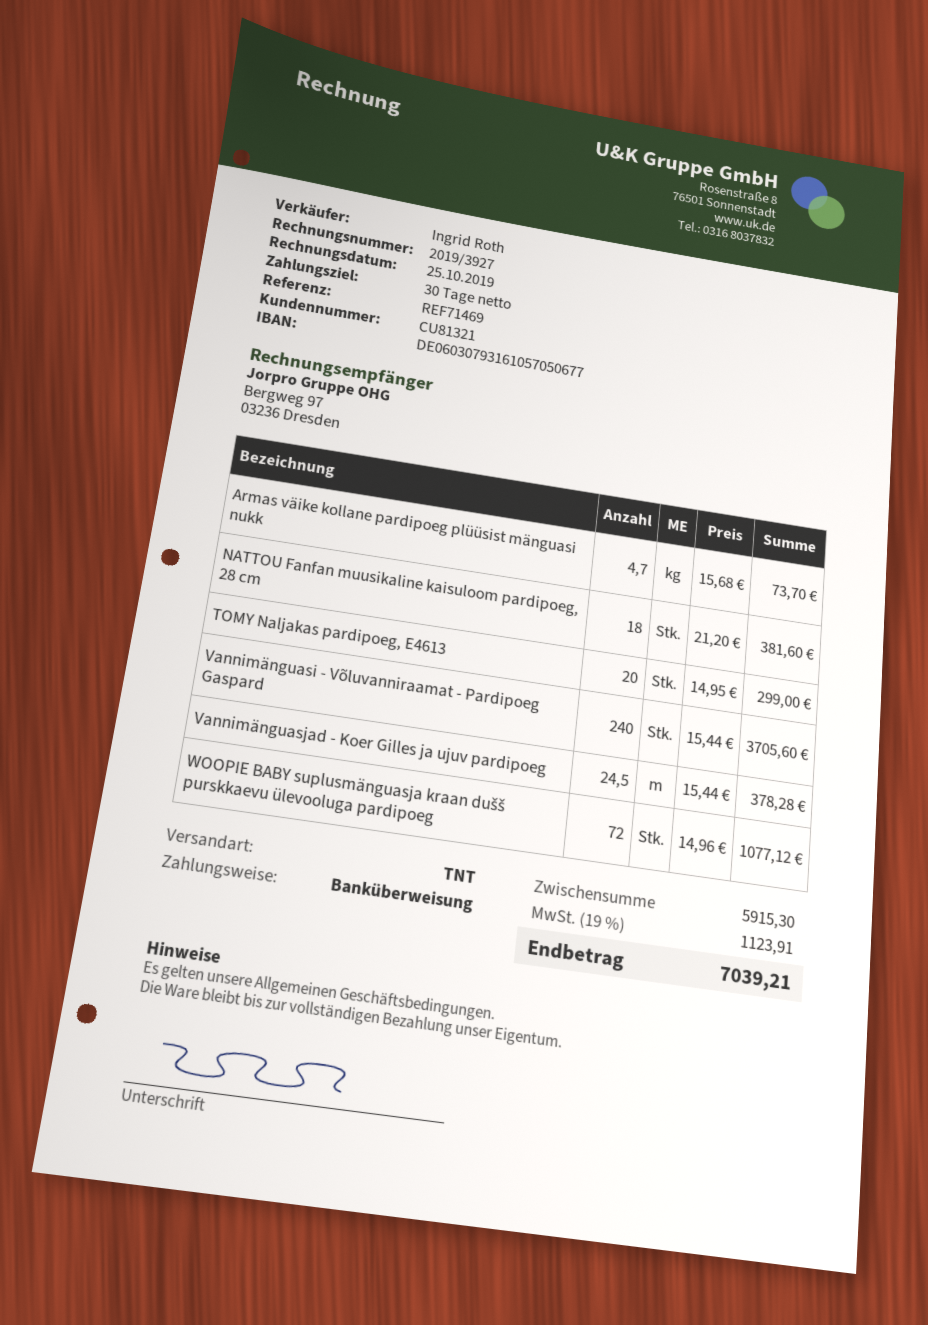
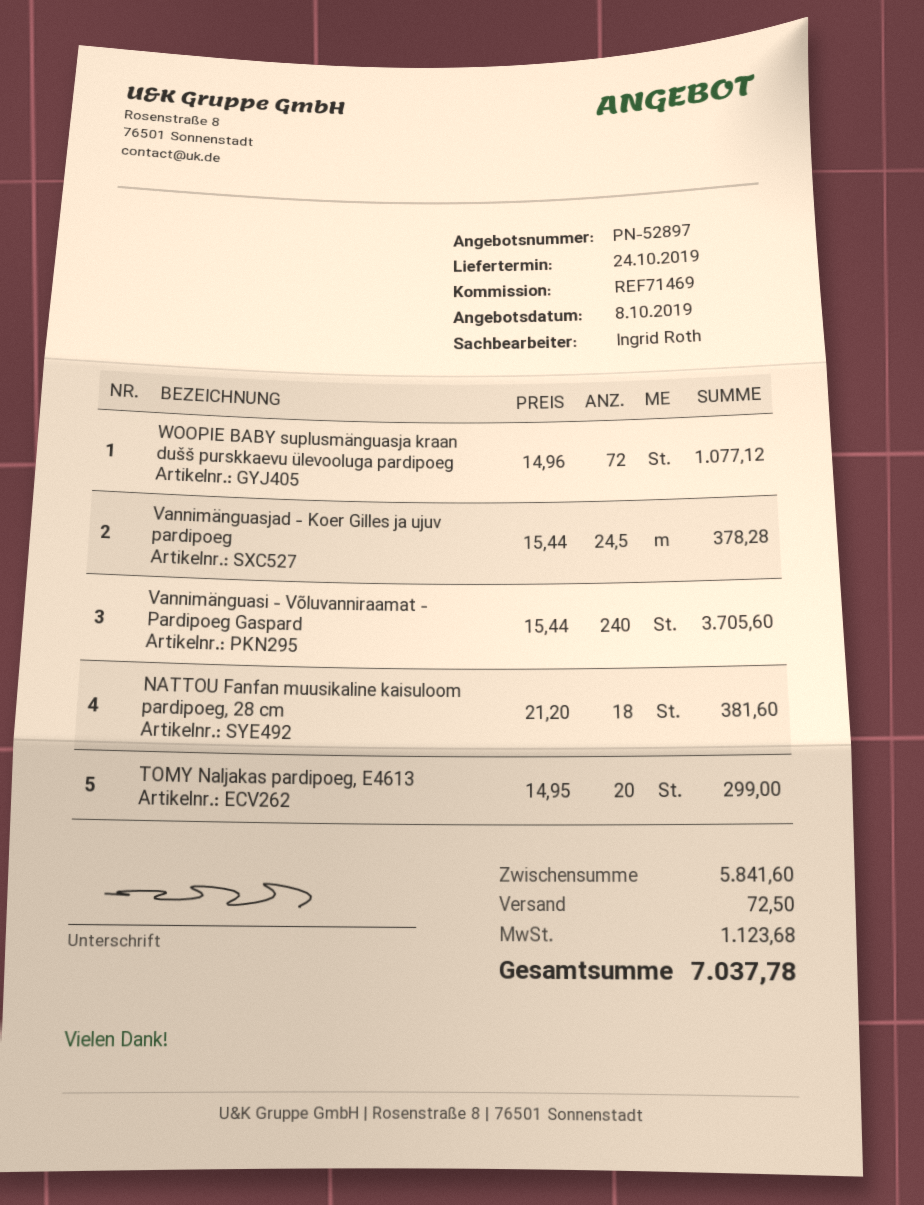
Armas väike kollane pardipoeg plüüsist mänguasi nukk: 4.7 x 15.68 = 73.70 -> none
subtotal: 5915.30 -> 5841.60
shipping: none -> 72.50
tax: 1123.91 -> 1123.68
total: 7039.21 -> 7037.78

